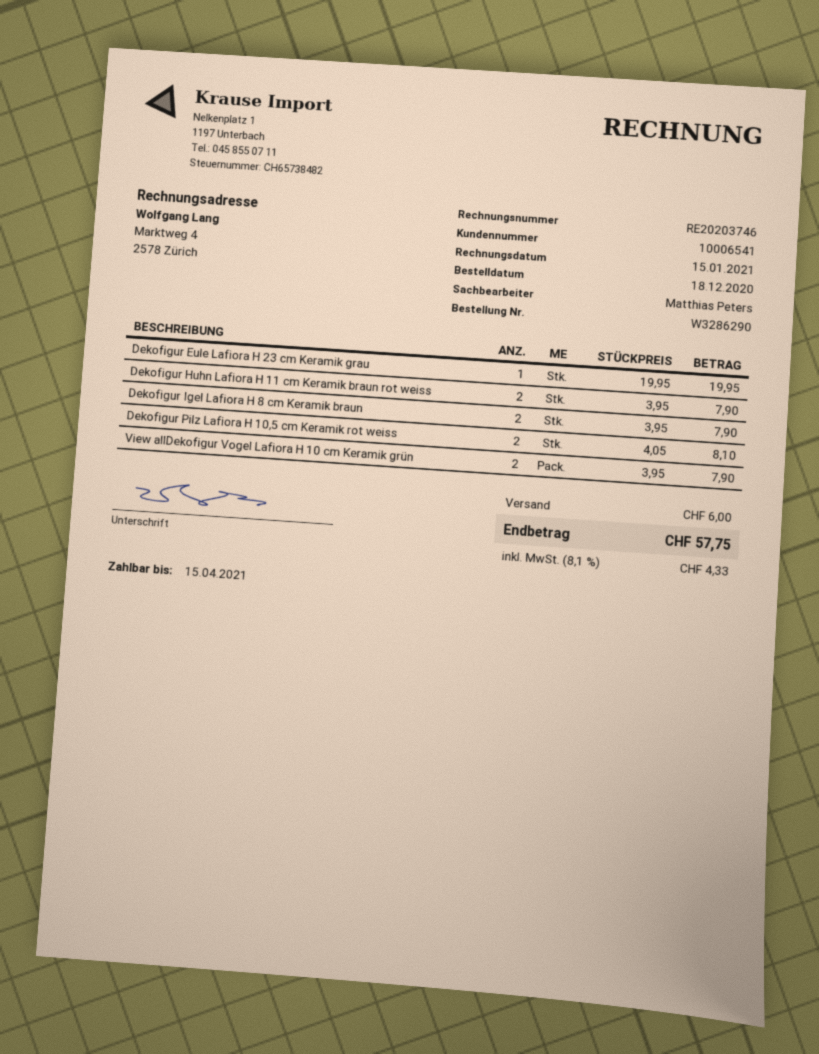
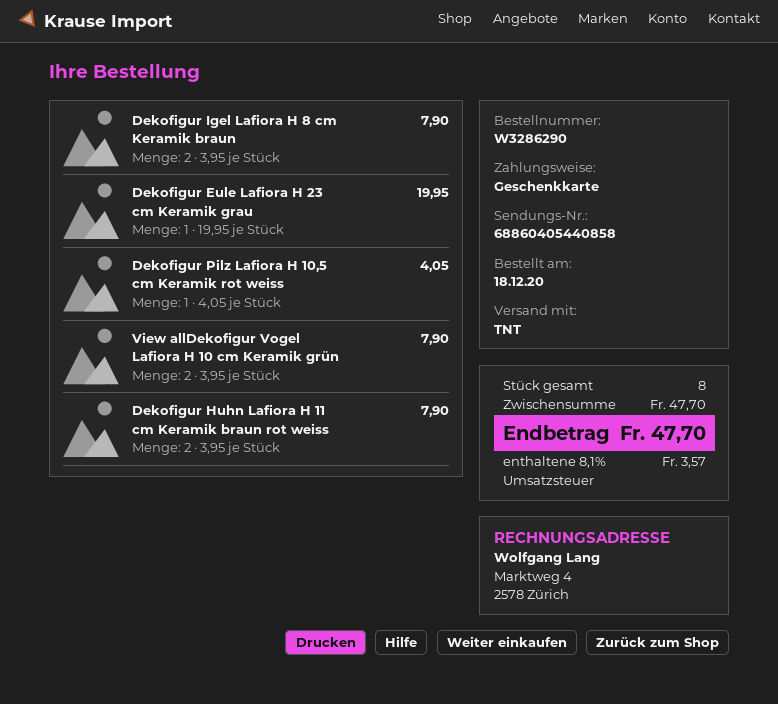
Dekofigur Pilz Lafiora H 10,5 cm Keramik rot weiss: 2 x 4.05 = 8.10 -> 1 x 4.05 = 4.05
shipping: 6.00 -> none
tax: 8.1% = 4.33 -> 8.1% = 3.57
total: 57.75 -> 47.70

